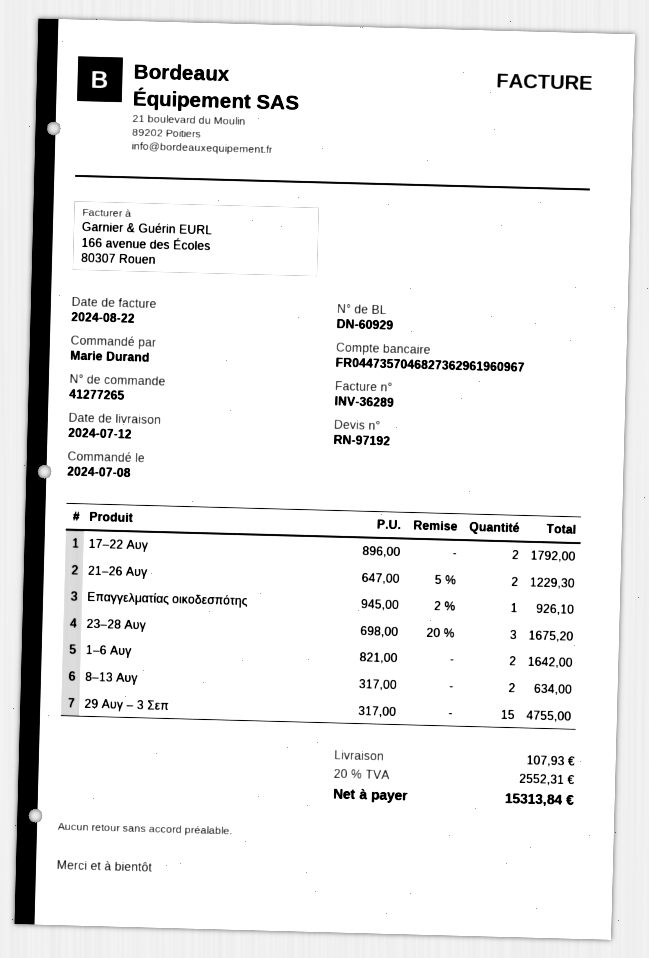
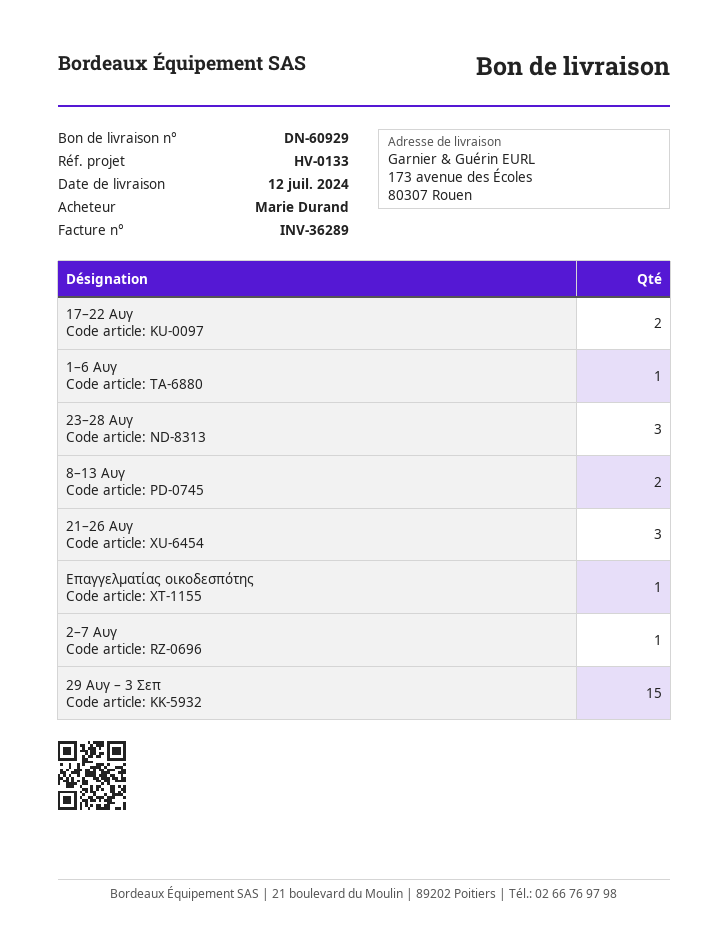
21–26 Αυγ: 2 -> 3
1–6 Αυγ: 2 -> 1
2–7 Αυγ: none -> 1

